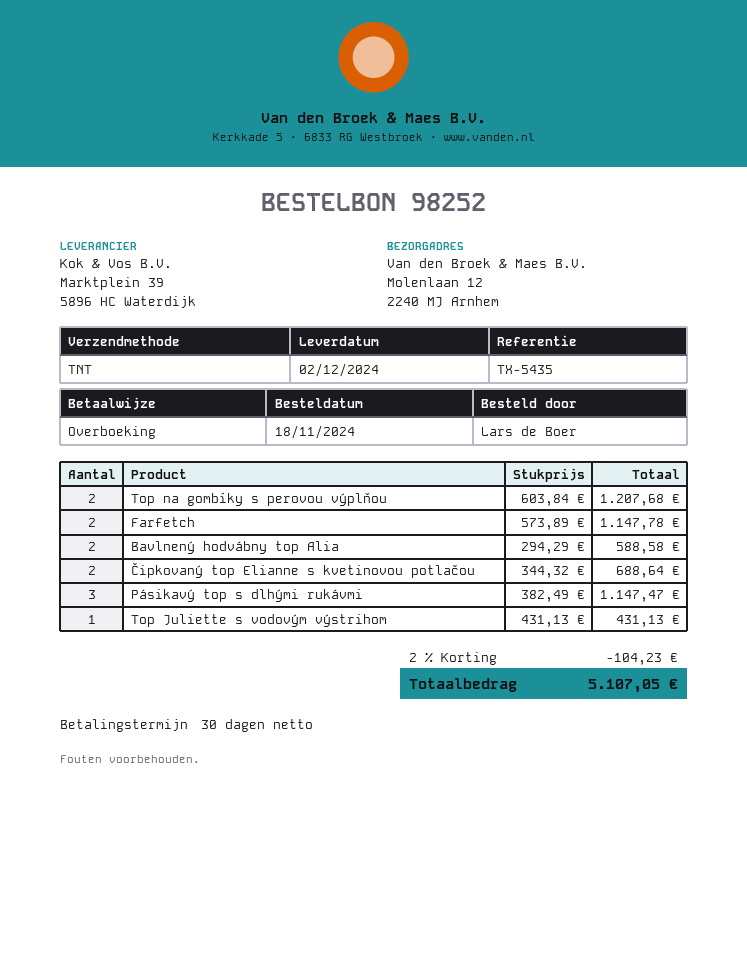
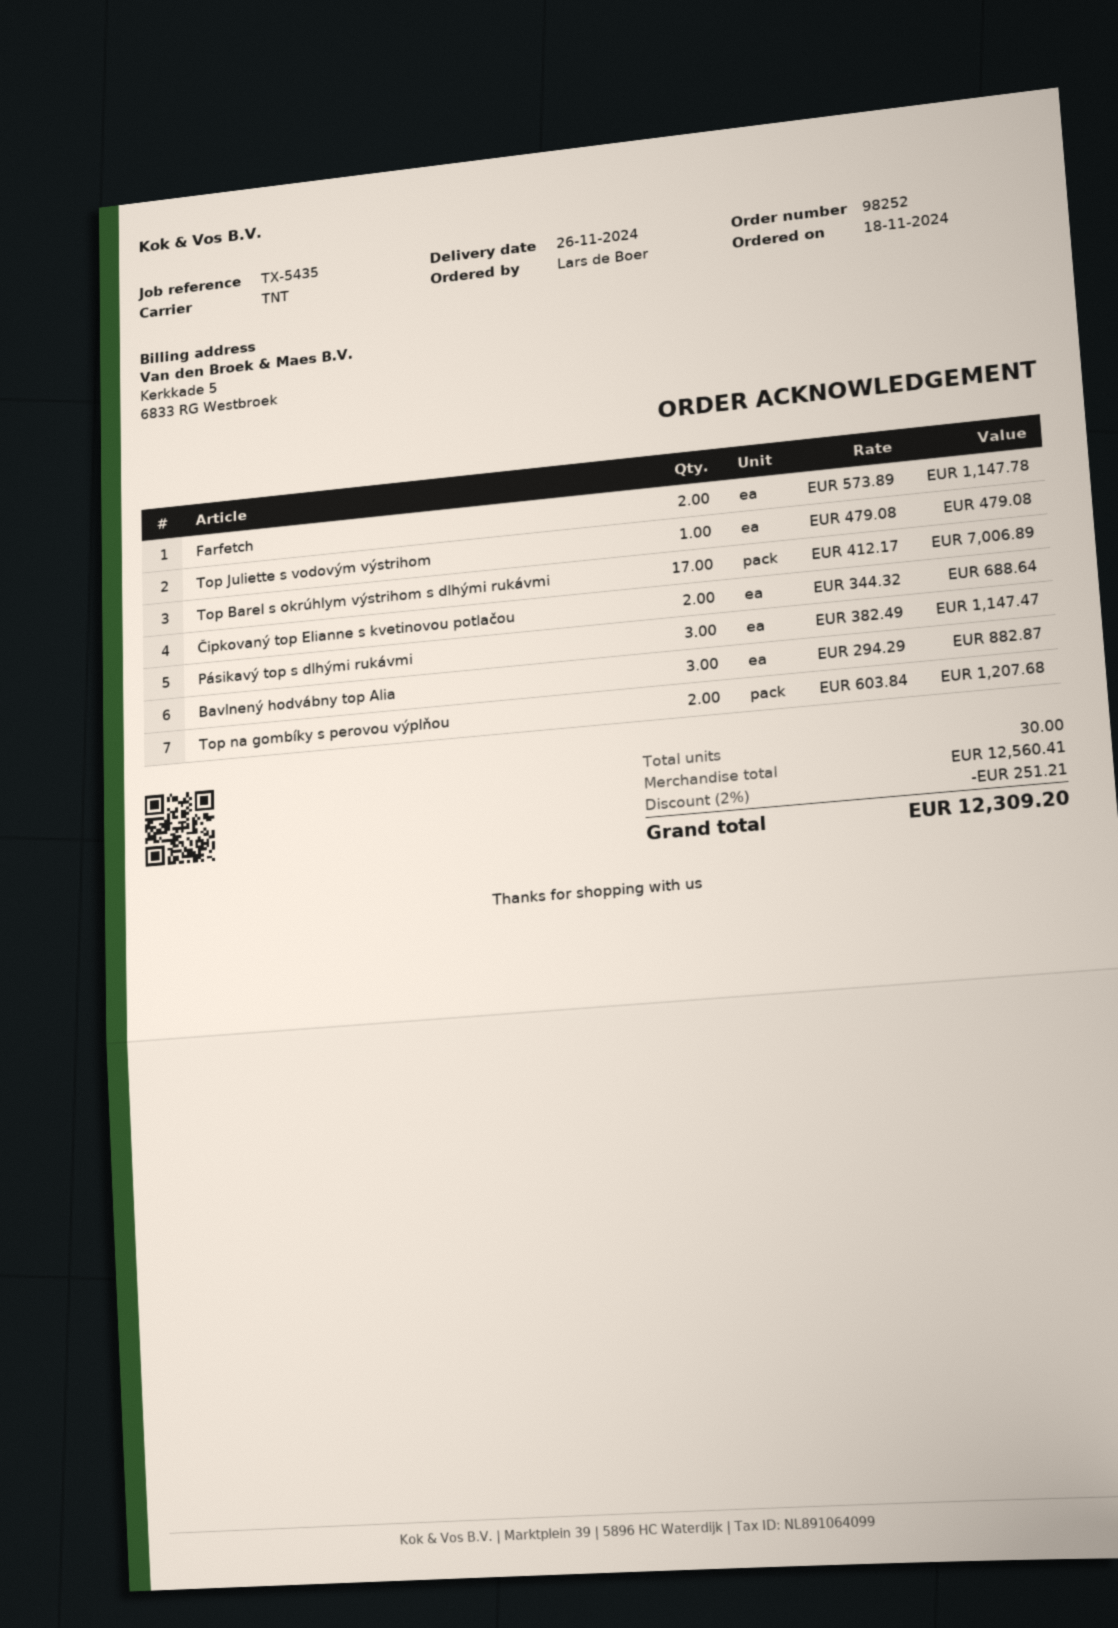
delivery date: 2024-12-02 -> 2024-11-26
Bavlnený hodvábny top Alia: 2 x 294.29 = 588.58 -> 3 x 294.29 = 882.87
Top Juliette s vodovým výstrihom: 1 x 431.13 = 431.13 -> 1 x 479.08 = 479.08
Top Barel s okrúhlym výstrihom s dlhými rukávmi: none -> 17 x 412.17 = 7006.89
discount: 2% = 104.23 -> 2% = 251.21
total: 5107.05 -> 12309.20

